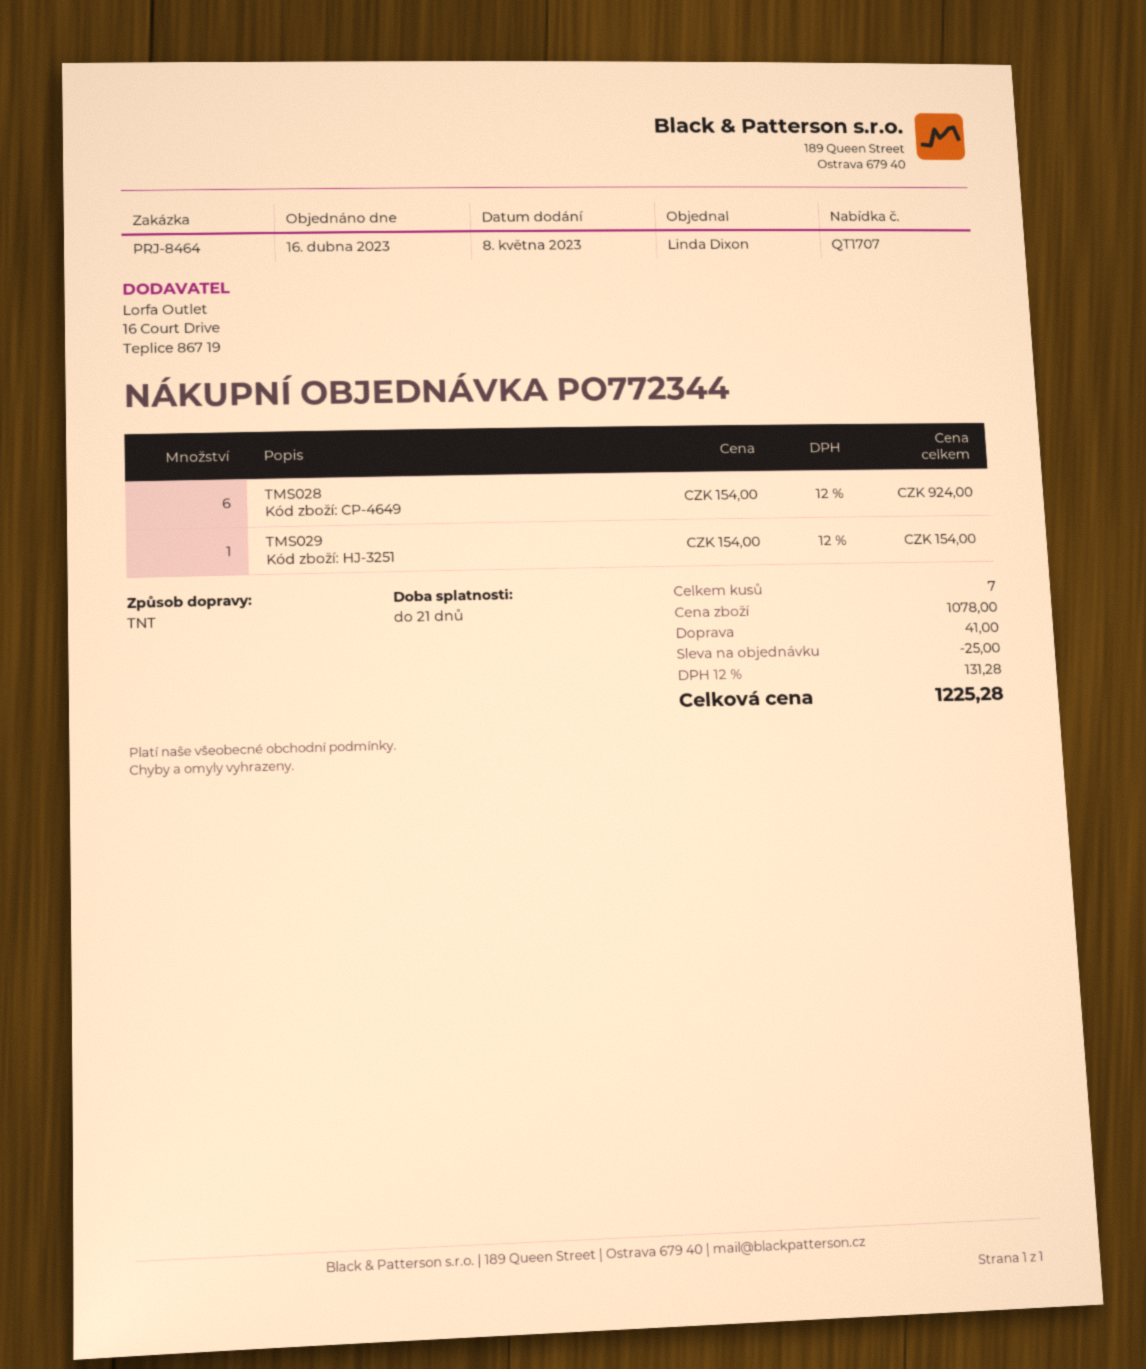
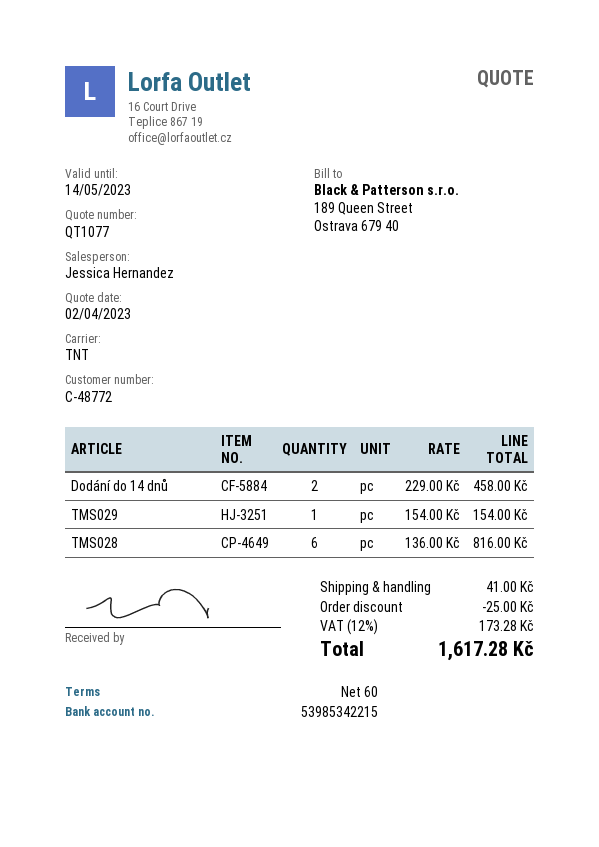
quote number: QT1707 -> QT1077
payment terms: 21 days -> 60 days
TMS028: 6 x 154.00 = 924.00 -> 6 x 136.00 = 816.00
Dodání do 14 dnů: none -> 2 x 229.00 = 458.00
tax: 12% = 131.28 -> 12% = 173.28
total: 1225.28 -> 1617.28

